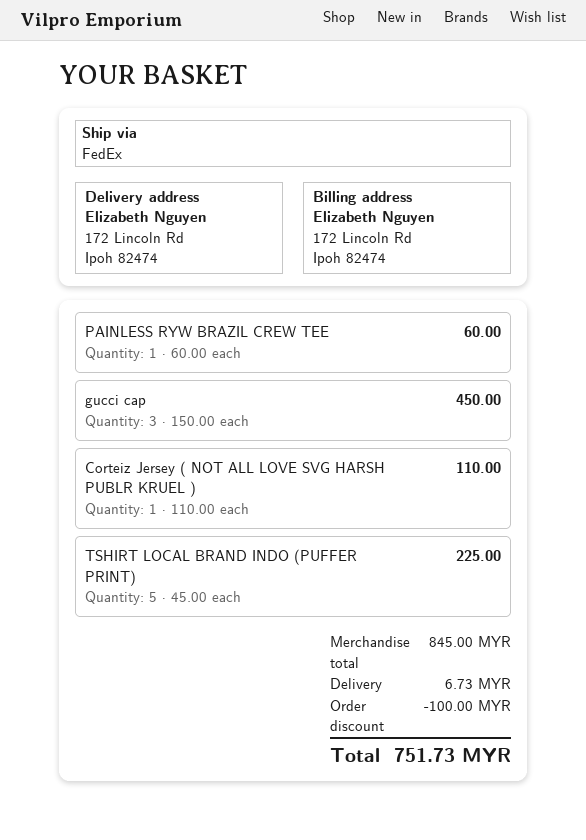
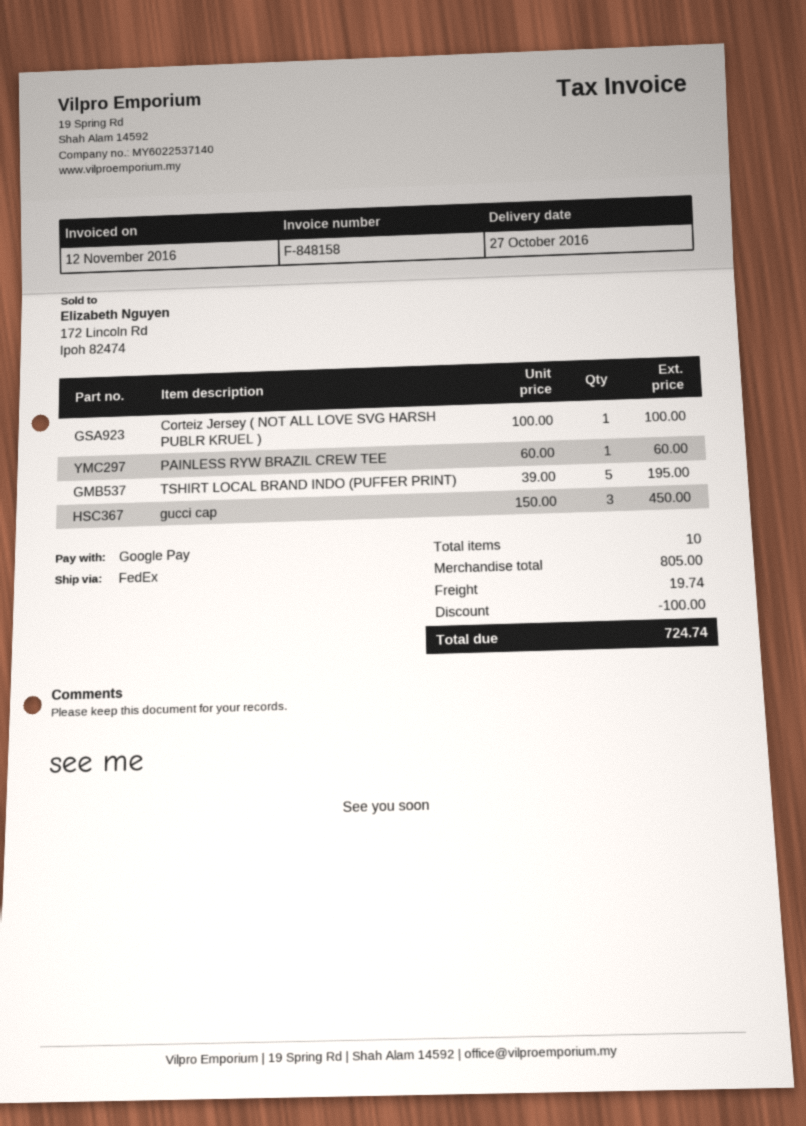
Corteiz Jersey ( NOT ALL LOVE SVG HARSH PUBLR KRUEL ): 1 x 110.00 = 110.00 -> 1 x 100.00 = 100.00
TSHIRT LOCAL BRAND INDO (PUFFER PRINT): 5 x 45.00 = 225.00 -> 5 x 39.00 = 195.00
subtotal: 845.00 -> 805.00
shipping: 6.73 -> 19.74
total: 751.73 -> 724.74

